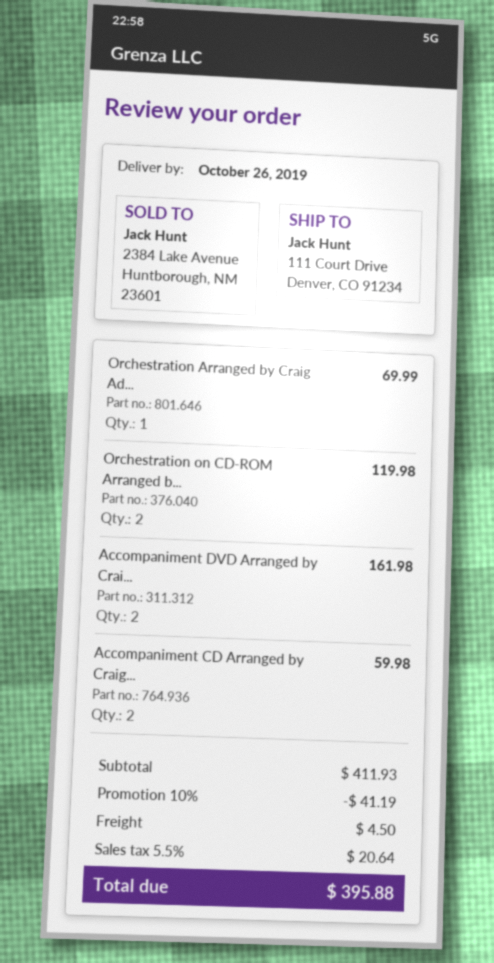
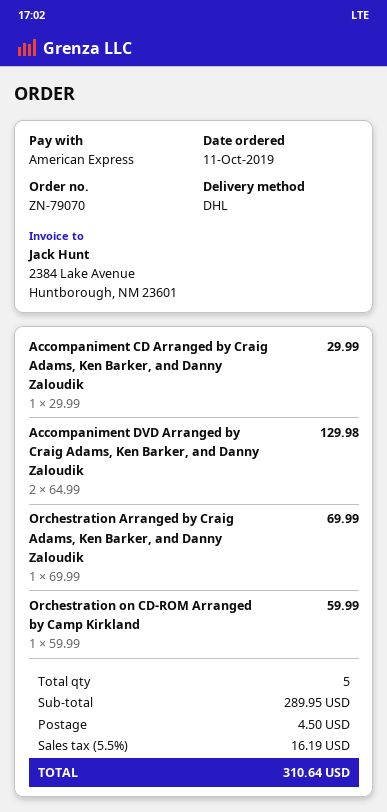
Orchestration on CD-ROM Arranged b...: 2 for 119.98 -> 1 for 59.99
Accompaniment DVD Arranged by Crai...: 2 for 161.98 -> 2 for 129.98
Accompaniment CD Arranged by Craig...: 2 for 59.98 -> 1 for 29.99
subtotal: 411.93 -> 289.95
discount: 10% = 41.19 -> none
tax: 5.5% = 20.64 -> 5.5% = 16.19
total: 395.88 -> 310.64

